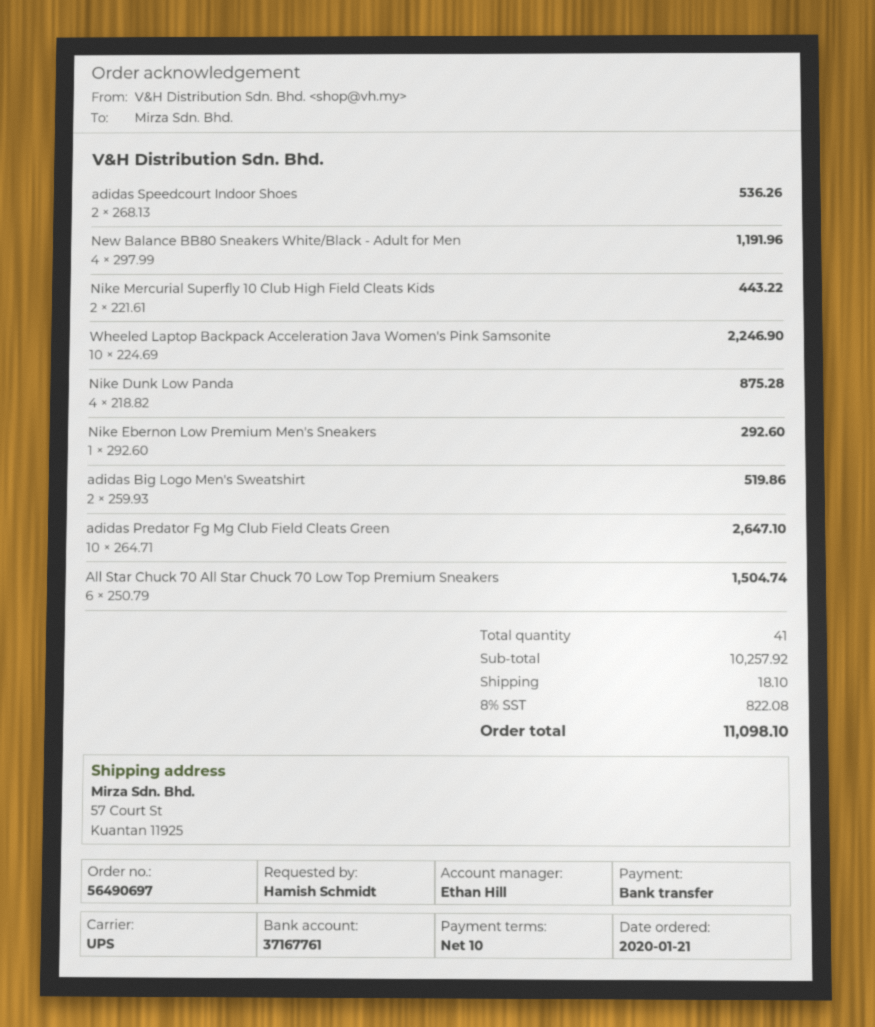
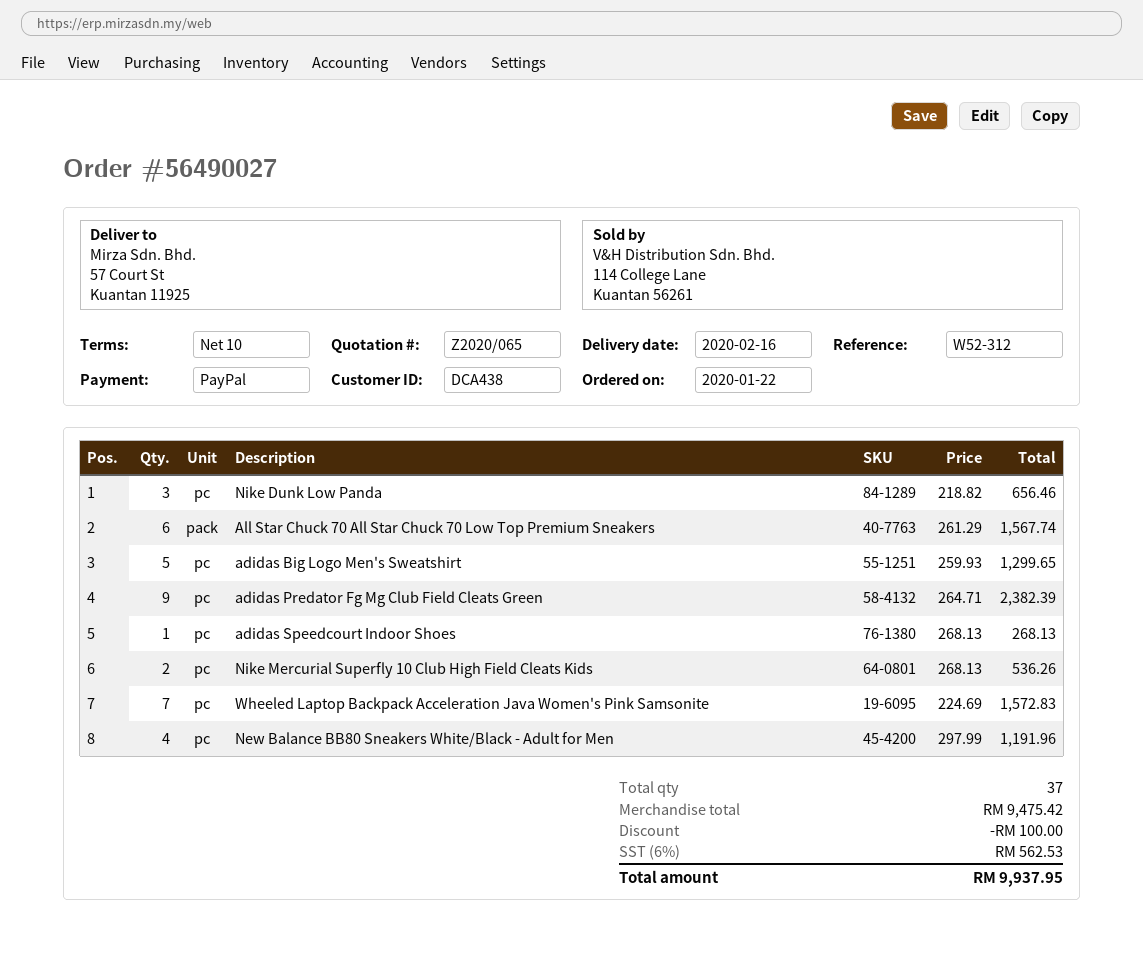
order number: 56490697 -> 56490027
order date: 2020-01-21 -> 2020-01-22
payment method: bank transfer -> PayPal
adidas Speedcourt Indoor Shoes: 2 x 268.13 = 536.26 -> 1 x 268.13 = 268.13
Nike Mercurial Superfly 10 Club High Field Cleats Kids: 2 x 221.61 = 443.22 -> 2 x 268.13 = 536.26
Wheeled Laptop Backpack Acceleration Java Women's Pink Samsonite: 10 x 224.69 = 2246.90 -> 7 x 224.69 = 1572.83
Nike Dunk Low Panda: 4 x 218.82 = 875.28 -> 3 x 218.82 = 656.46
Nike Ebernon Low Premium Men's Sneakers: 1 x 292.60 = 292.60 -> none
adidas Big Logo Men's Sweatshirt: 2 x 259.93 = 519.86 -> 5 x 259.93 = 1299.65
adidas Predator Fg Mg Club Field Cleats Green: 10 x 264.71 = 2647.10 -> 9 x 264.71 = 2382.39
All Star Chuck 70 All Star Chuck 70 Low Top Premium Sneakers: 6 x 250.79 = 1504.74 -> 6 x 261.29 = 1567.74
total quantity: 41 -> 37
subtotal: 10257.92 -> 9475.42
discount: none -> 100.00
shipping: 18.10 -> none
tax: 8% = 822.08 -> 6% = 562.53
total: 11098.10 -> 9937.95

